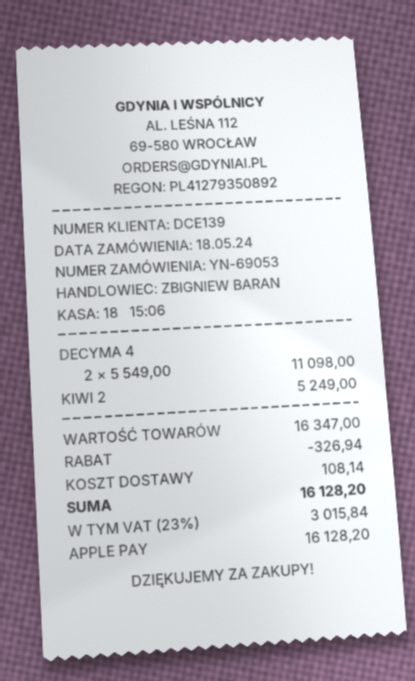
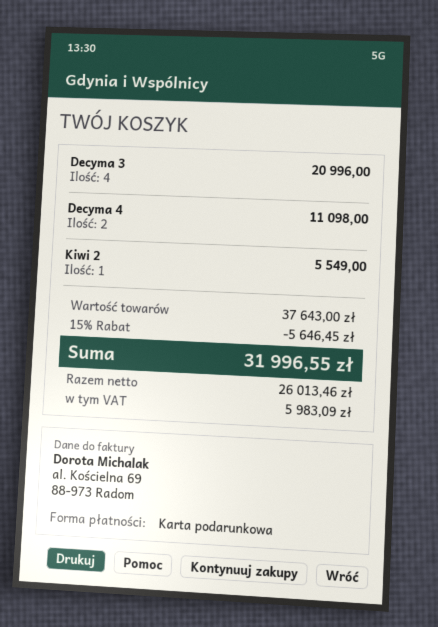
payment method: Apple Pay -> gift card
KIWI 2: 1 for 5249.00 -> 1 for 5549.00
Decyma 3: none -> 4 for 20996.00
subtotal: 16347.00 -> 37643.00
discount: 326.94 -> 5646.45
shipping: 108.14 -> none
tax: 3015.84 -> 5983.09
total: 16128.20 -> 31996.55

